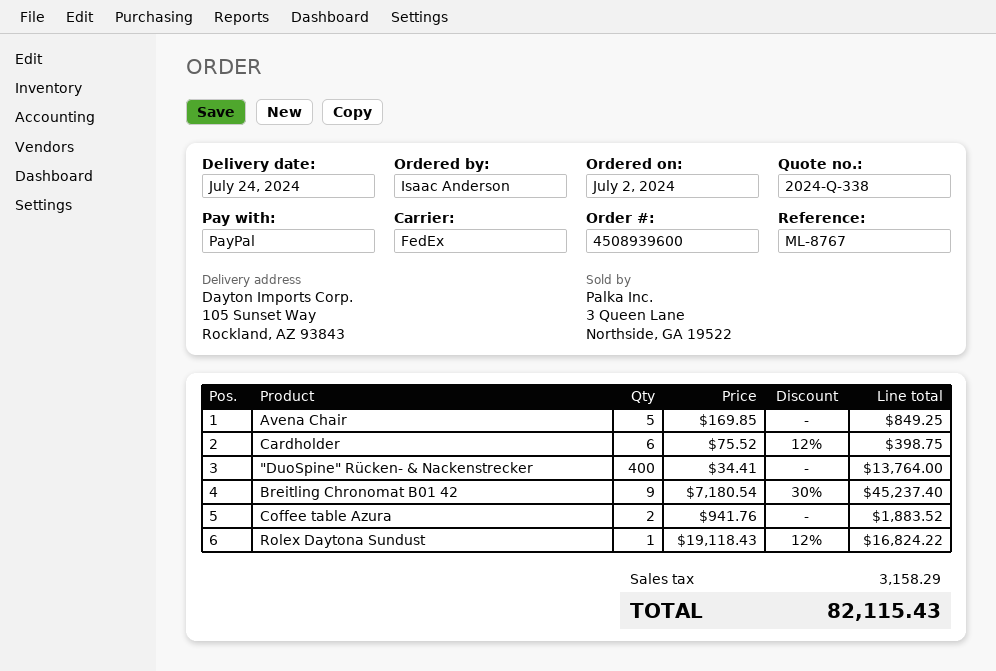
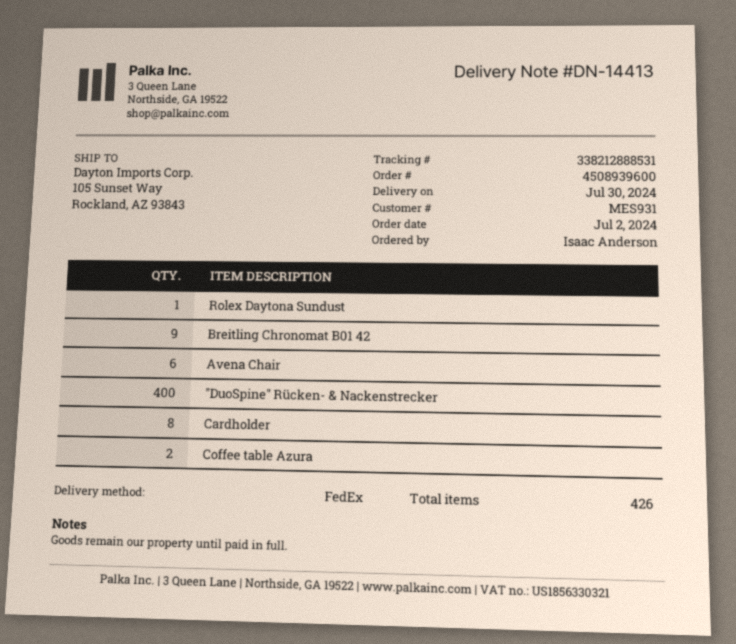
delivery date: 2024-07-24 -> 2024-07-30
Avena Chair: 5 -> 6
Cardholder: 6 -> 8

